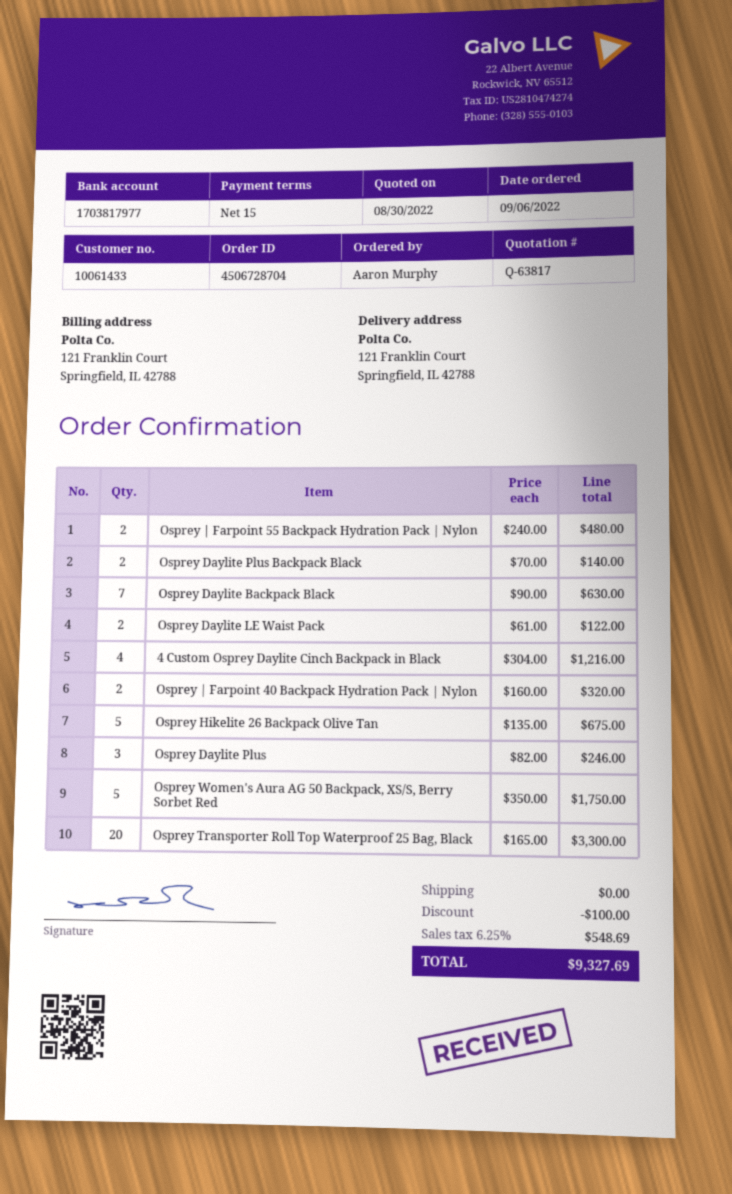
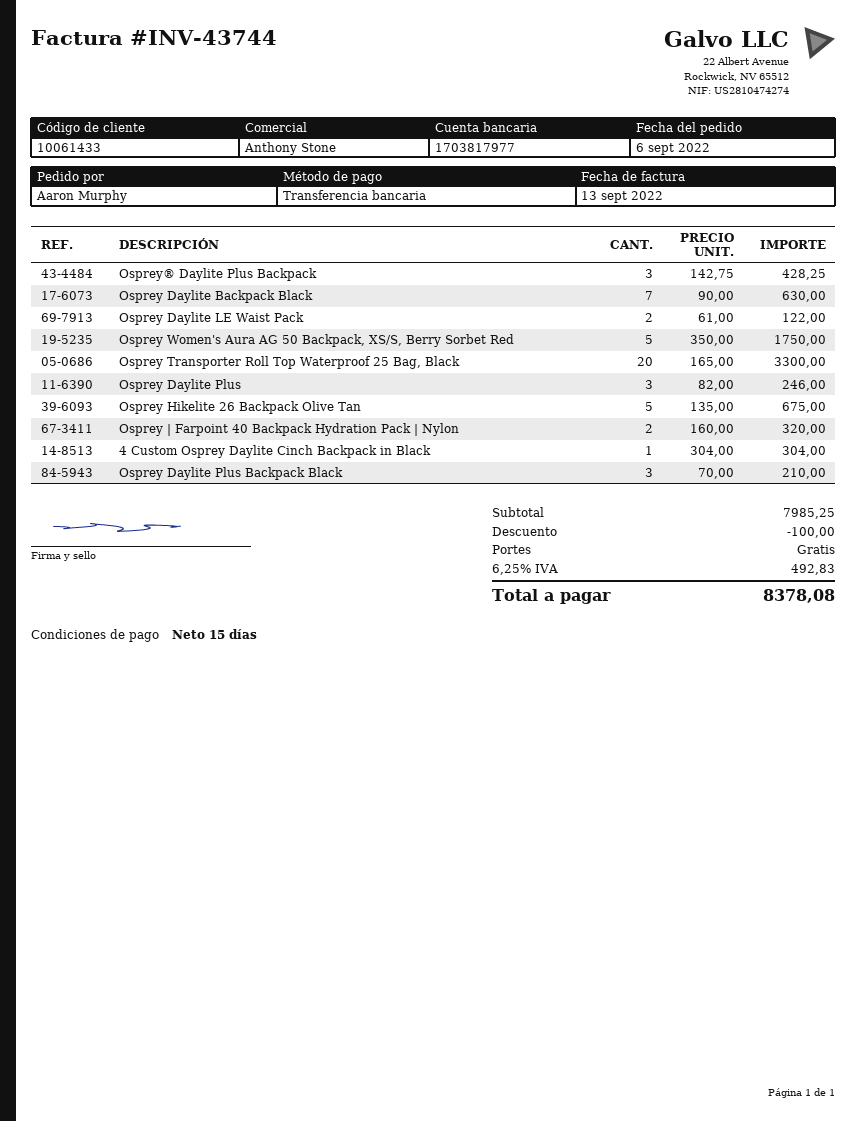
Osprey | Farpoint 55 Backpack Hydration Pack | Nylon: 2 x 240.00 = 480.00 -> none
Osprey Daylite Plus Backpack Black: 2 x 70.00 = 140.00 -> 3 x 70.00 = 210.00
4 Custom Osprey Daylite Cinch Backpack in Black: 4 x 304.00 = 1216.00 -> 1 x 304.00 = 304.00
Osprey® Daylite Plus Backpack: none -> 3 x 142.75 = 428.25
tax: 6.25% = 548.69 -> 6.25% = 492.83
total: 9327.69 -> 8378.08

